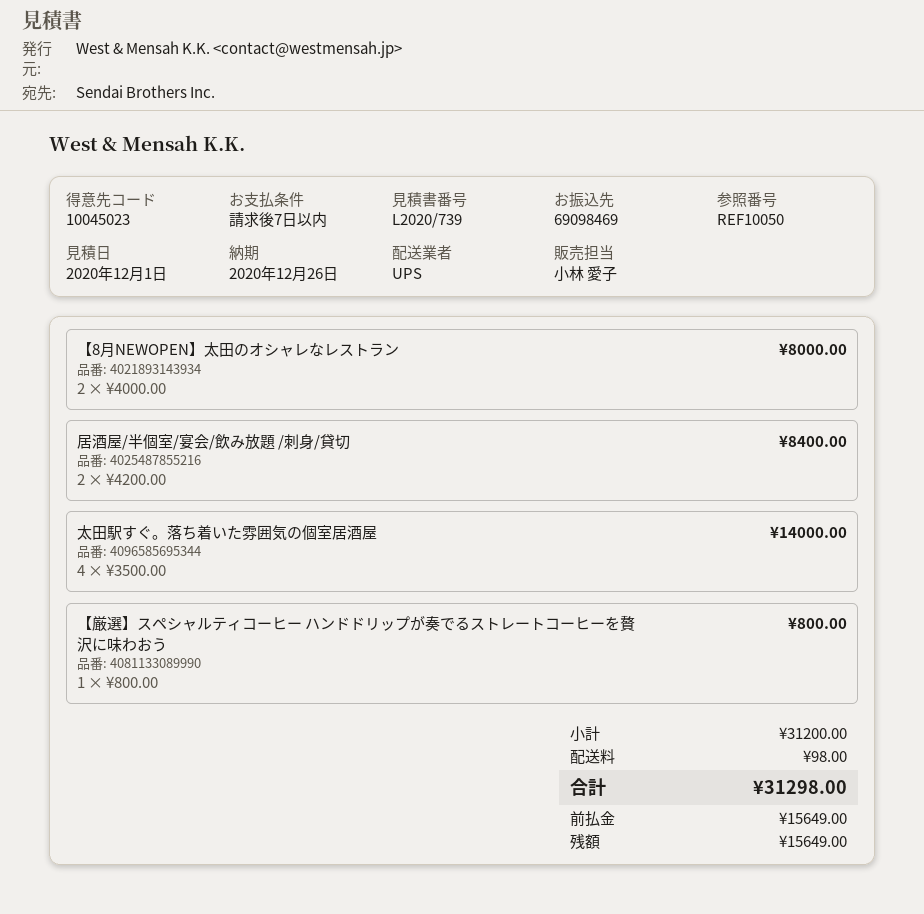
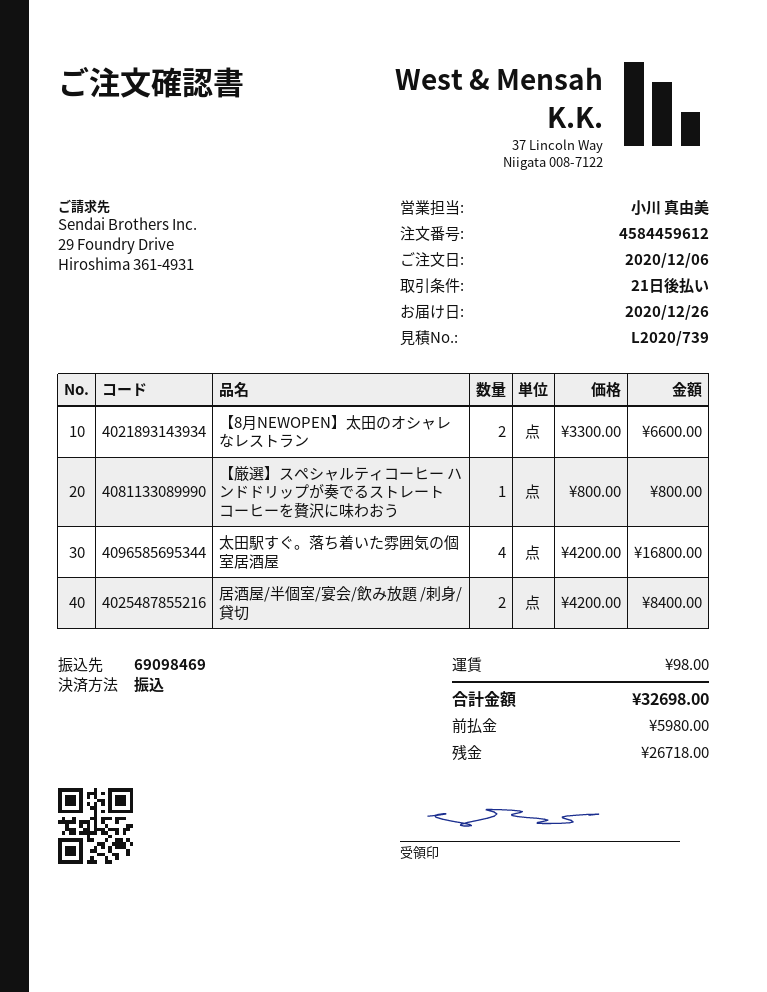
payment terms: 7 days -> 21 days
sales rep: 小林 愛子 -> 小川 真由美
【8月NEWOPEN】太田のオシャレなレストラン: 2 x 4000.00 = 8000.00 -> 2 x 3300.00 = 6600.00
太田駅すぐ。落ち着いた雰囲気の個室居酒屋: 4 x 3500.00 = 14000.00 -> 4 x 4200.00 = 16800.00
total: 31298.00 -> 32698.00
deposit: 15649.00 -> 5980.00
balance: 15649.00 -> 26718.00

